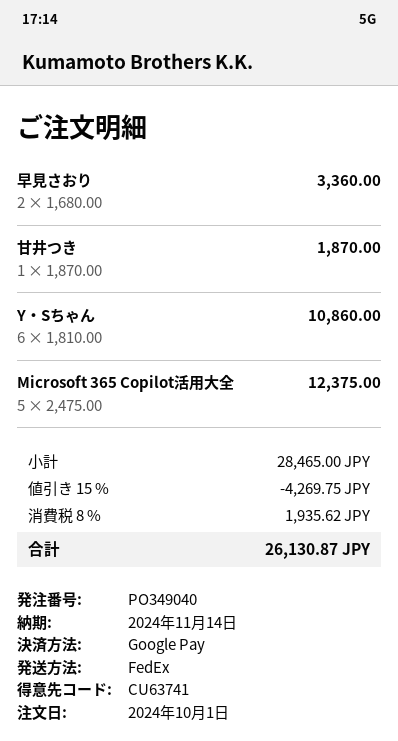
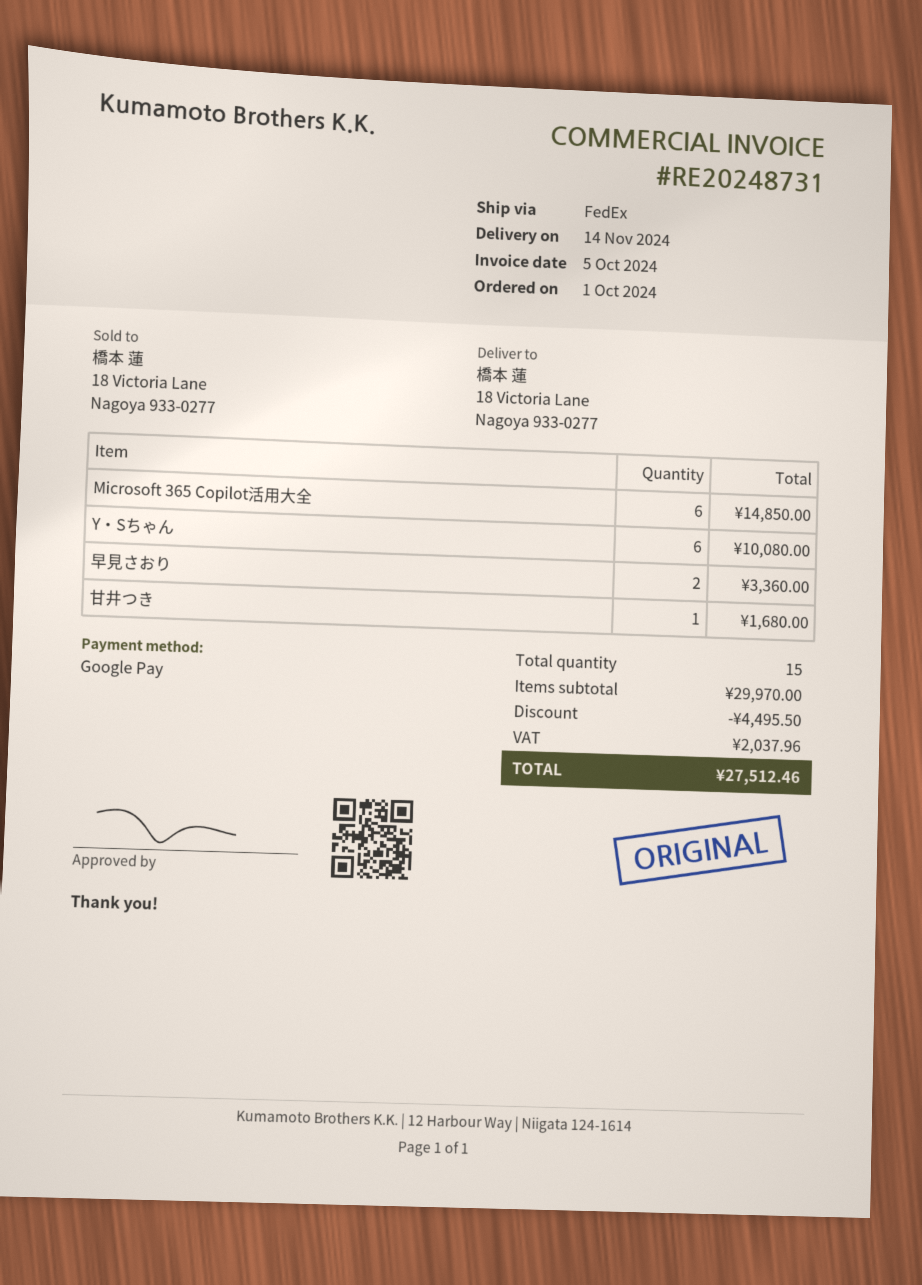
甘井つき: 1 for 1870.00 -> 1 for 1680.00
Y・Sちゃん: 6 for 10860.00 -> 6 for 10080.00
Microsoft 365 Copilot活用大全: 5 for 12375.00 -> 6 for 14850.00
subtotal: 28465.00 -> 29970.00
discount: 4269.75 -> 4495.50
tax: 1935.62 -> 2037.96
total: 26130.87 -> 27512.46

